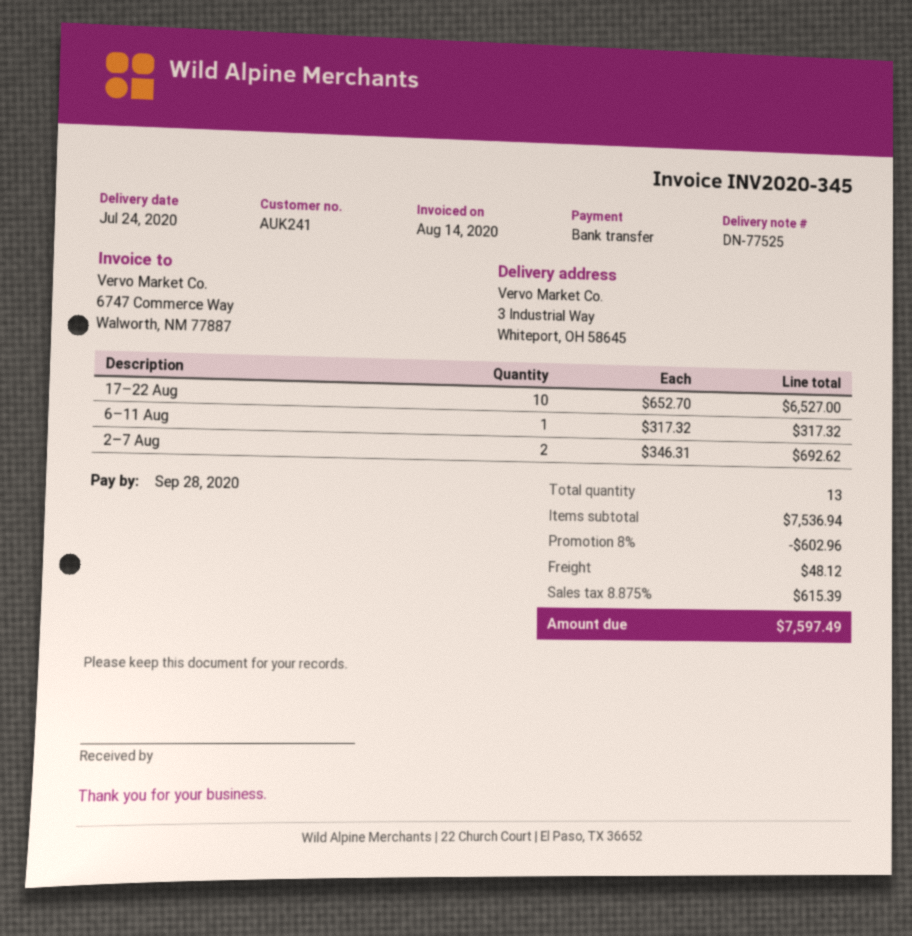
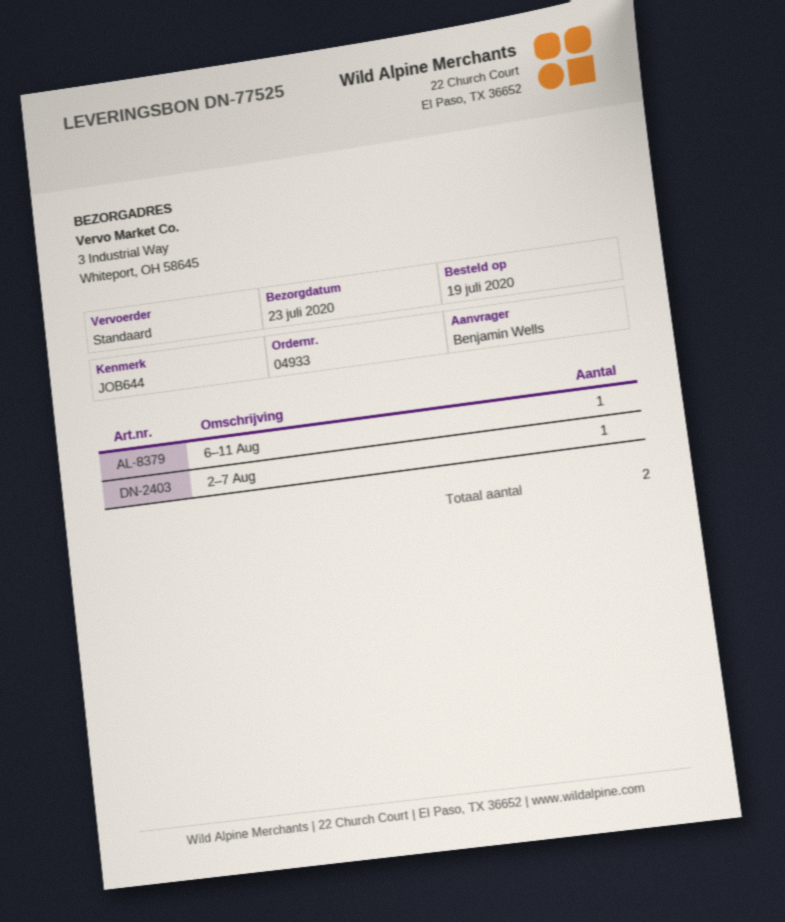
delivery date: 2020-07-24 -> 2020-07-23
17–22 Aug: 10 -> none
2–7 Aug: 2 -> 1
total quantity: 13 -> 2

